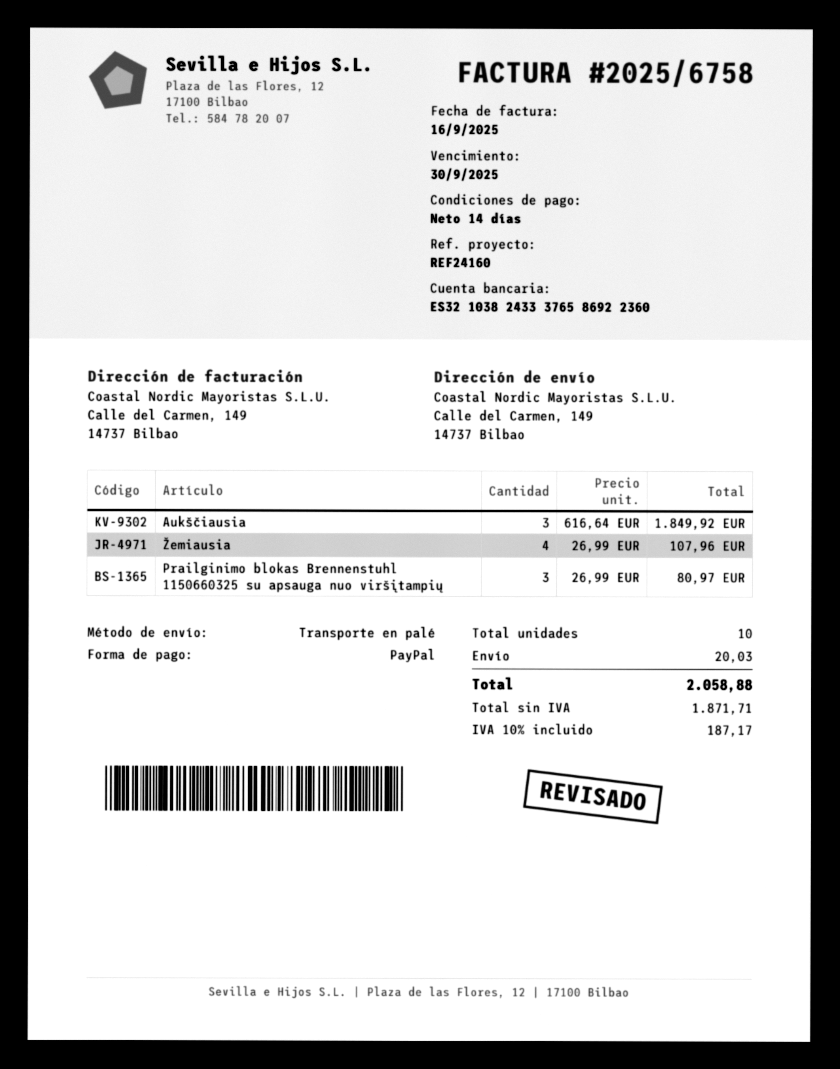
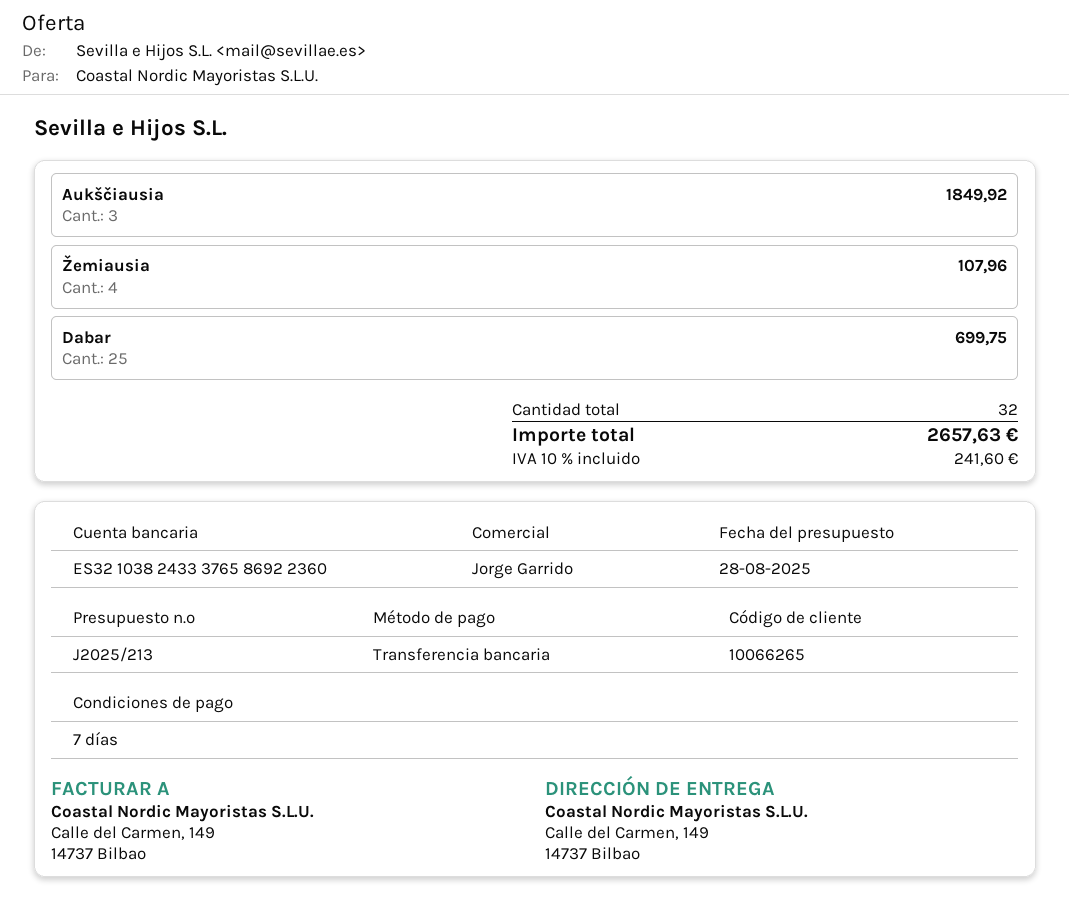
payment terms: 14 days -> 7 days
payment method: PayPal -> bank transfer
Prailginimo blokas Brennenstuhl 1150660325 su apsauga nuo viršįtampių: 3 for 80.97 -> none
Dabar: none -> 25 for 699.75
total quantity: 10 -> 32
shipping: 20.03 -> none
tax: 10% = 187.17 -> 10% = 241.60
total: 2058.88 -> 2657.63

